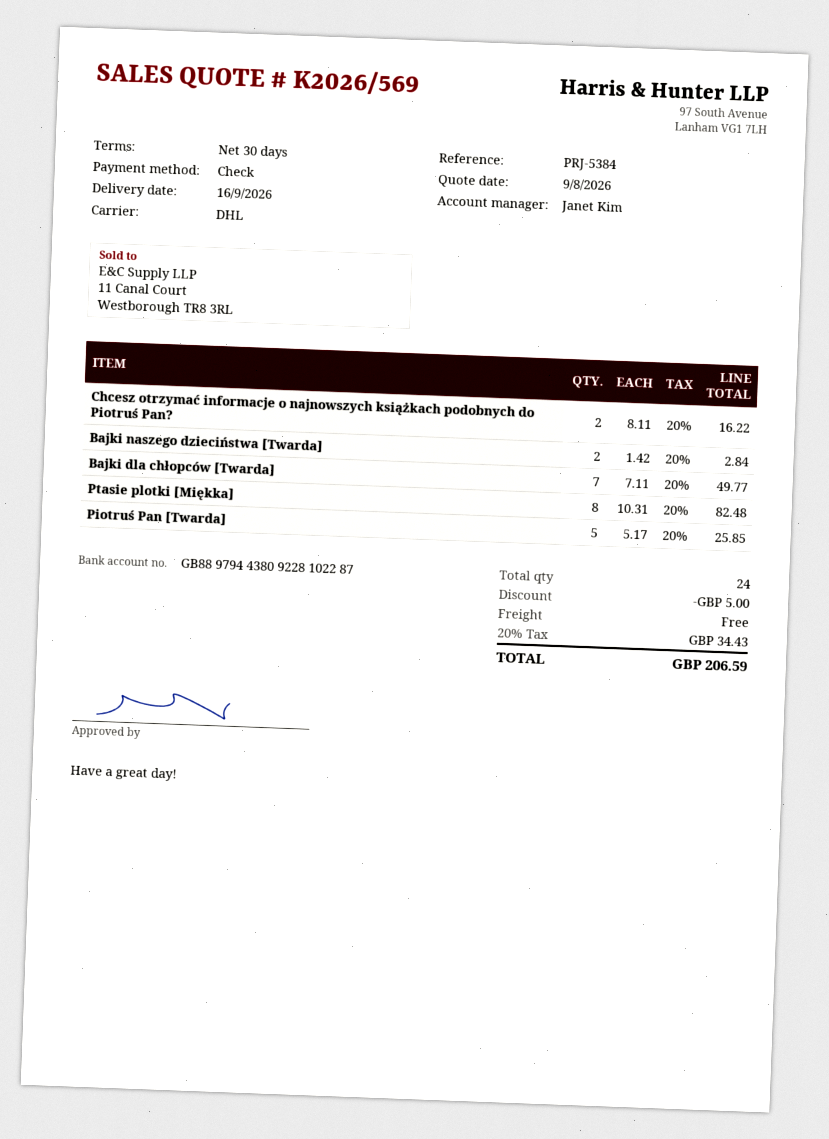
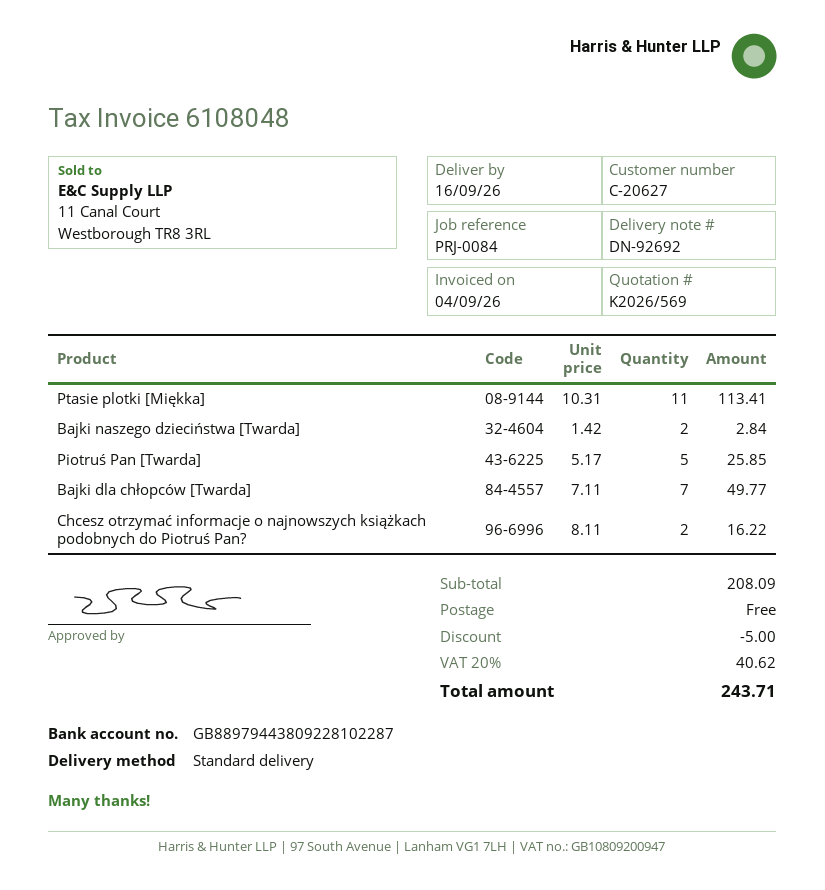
reference: PRJ-5384 -> PRJ-0084
shipping method: DHL -> standard
Ptasie plotki [Miękka]: 8 x 10.31 = 82.48 -> 11 x 10.31 = 113.41
tax: 20% = 34.43 -> 20% = 40.62
total: 206.59 -> 243.71

